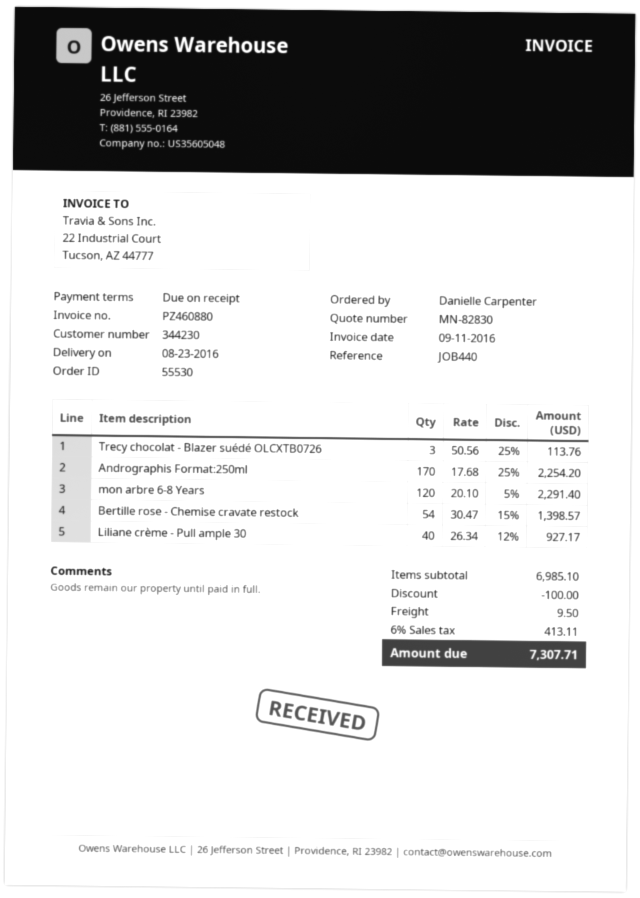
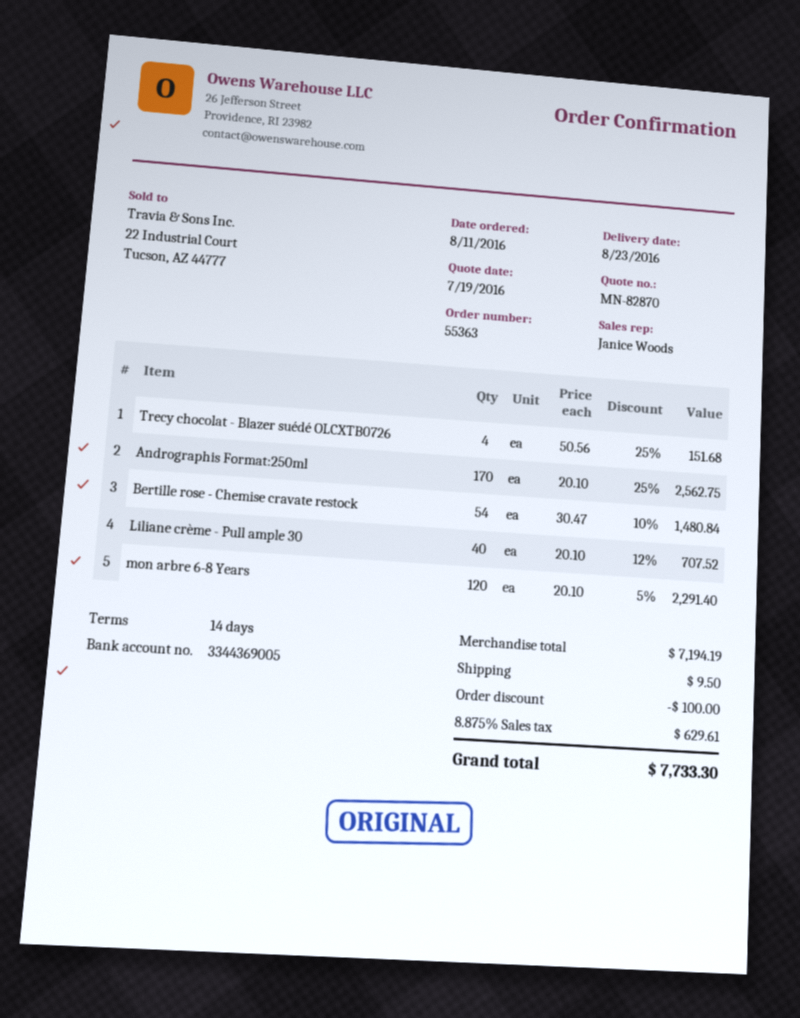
quote number: MN-82830 -> MN-82870
order number: 55530 -> 55363
payment terms: on receipt -> 14 days
Trecy chocolat - Blazer suédé OLCXTB0726: 3 x 50.56 - 25% = 113.76 -> 4 x 50.56 - 25% = 151.68
Andrographis Format:250ml: 170 x 17.68 - 25% = 2254.20 -> 170 x 20.10 - 25% = 2562.75
Bertille rose - Chemise cravate restock: 54 x 30.47 - 15% = 1398.57 -> 54 x 30.47 - 10% = 1480.84
Liliane crème - Pull ample 30: 40 x 26.34 - 12% = 927.17 -> 40 x 20.10 - 12% = 707.52
subtotal: 6985.10 -> 7194.19
tax: 6% = 413.11 -> 8.875% = 629.61
total: 7307.71 -> 7733.30

